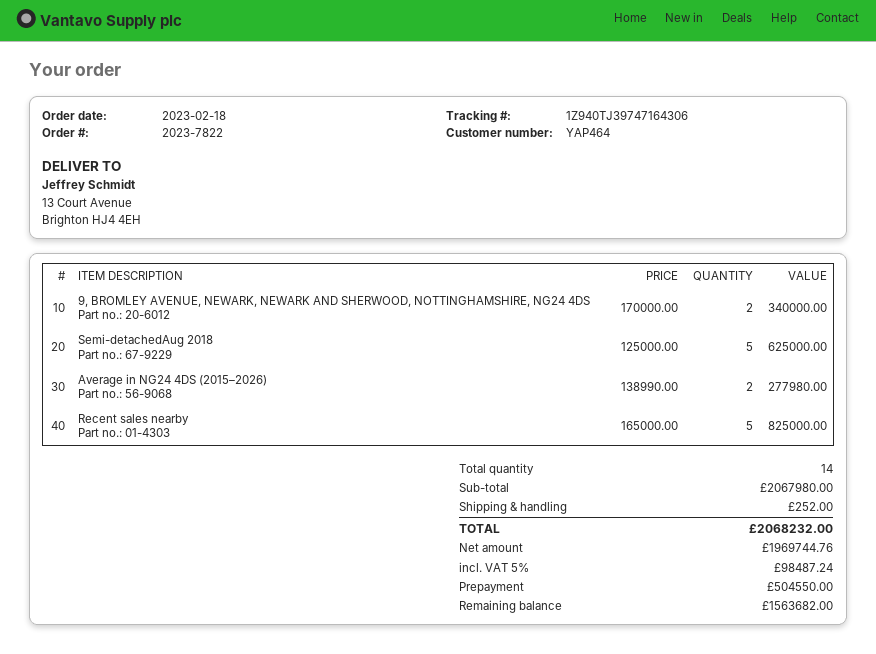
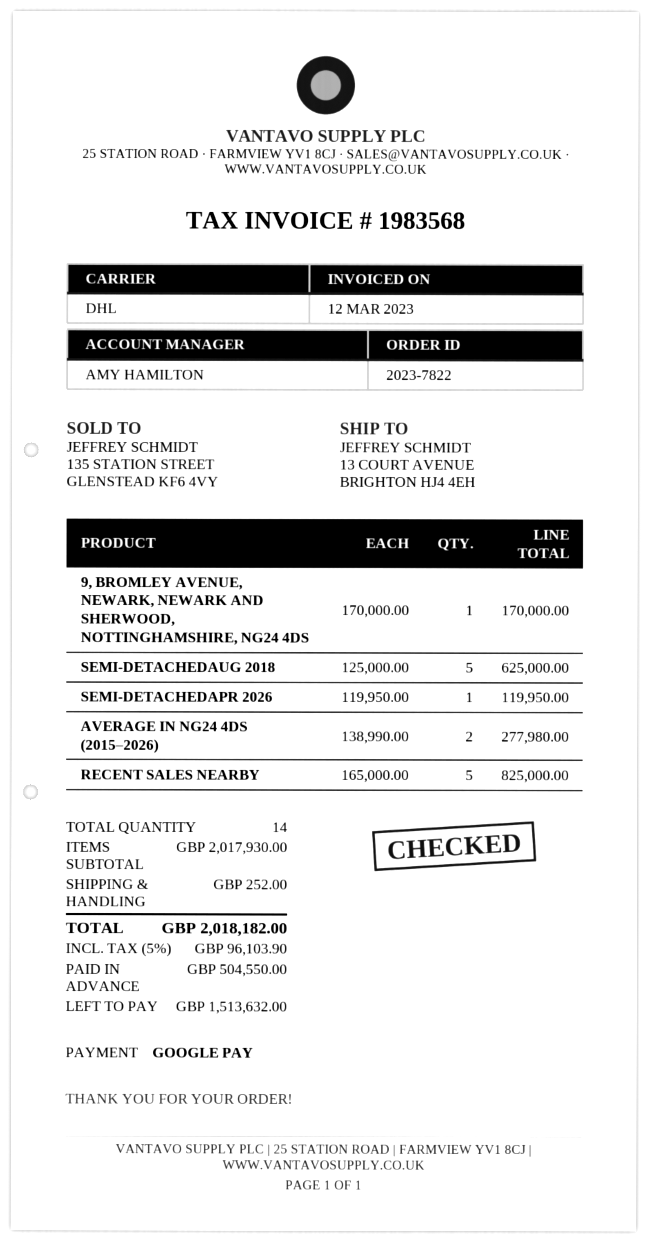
9, BROMLEY AVENUE, NEWARK, NEWARK AND SHERWOOD, NOTTINGHAMSHIRE, NG24 4DS: 2 x 170000.00 = 340000.00 -> 1 x 170000.00 = 170000.00
SEMI-DETACHEDAPR 2026: none -> 1 x 119950.00 = 119950.00
subtotal: 2067980.00 -> 2017930.00
tax: 5% = 98487.24 -> 5% = 96103.90
total: 2068232.00 -> 2018182.00
balance: 1563682.00 -> 1513632.00

